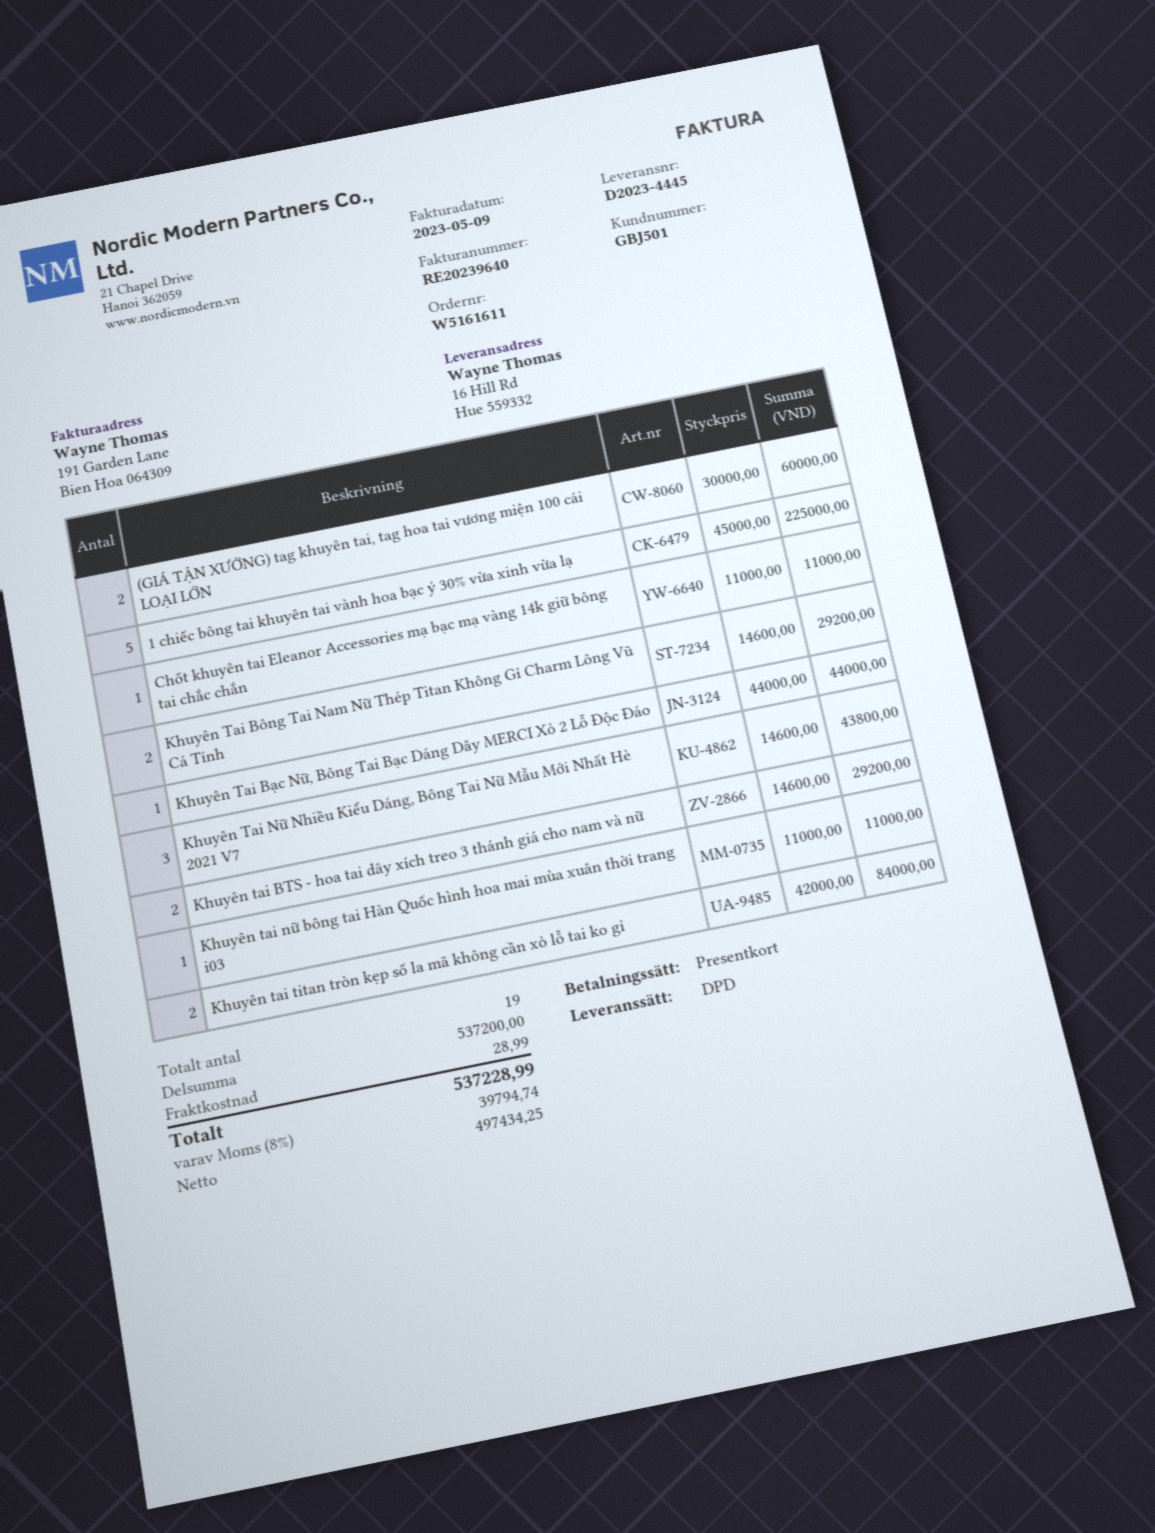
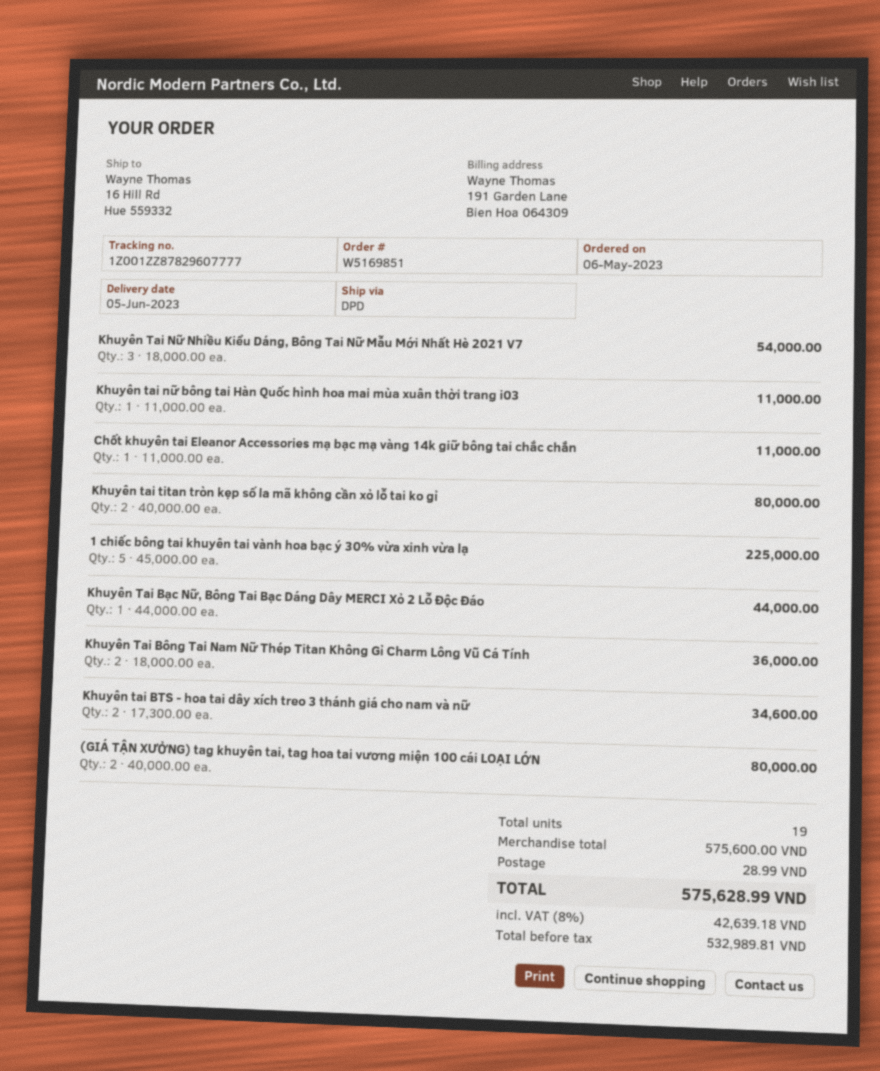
order number: W5161611 -> W5169851
(GIÁ TẬN XƯỞNG) tag khuyên tai, tag hoa tai vương miện 100 cái LOẠI LỚN: 2 x 30000.00 = 60000.00 -> 2 x 40000.00 = 80000.00
Khuyên Tai Bông Tai Nam Nữ Thép Titan Không Gỉ Charm Lông Vũ Cá Tính: 2 x 14600.00 = 29200.00 -> 2 x 18000.00 = 36000.00
Khuyên Tai Nữ Nhiều Kiểu Dáng, Bông Tai Nữ Mẫu Mới Nhất Hè 2021 V7: 3 x 14600.00 = 43800.00 -> 3 x 18000.00 = 54000.00
Khuyên tai BTS - hoa tai dây xích treo 3 thánh giá cho nam và nữ: 2 x 14600.00 = 29200.00 -> 2 x 17300.00 = 34600.00
Khuyên tai titan tròn kẹp số la mã không cần xỏ lỗ tai ko gỉ: 2 x 42000.00 = 84000.00 -> 2 x 40000.00 = 80000.00
subtotal: 537200.00 -> 575600.00
net: 497434.25 -> 532989.81
tax: 8% = 39794.74 -> 8% = 42639.18
total: 537228.99 -> 575628.99

